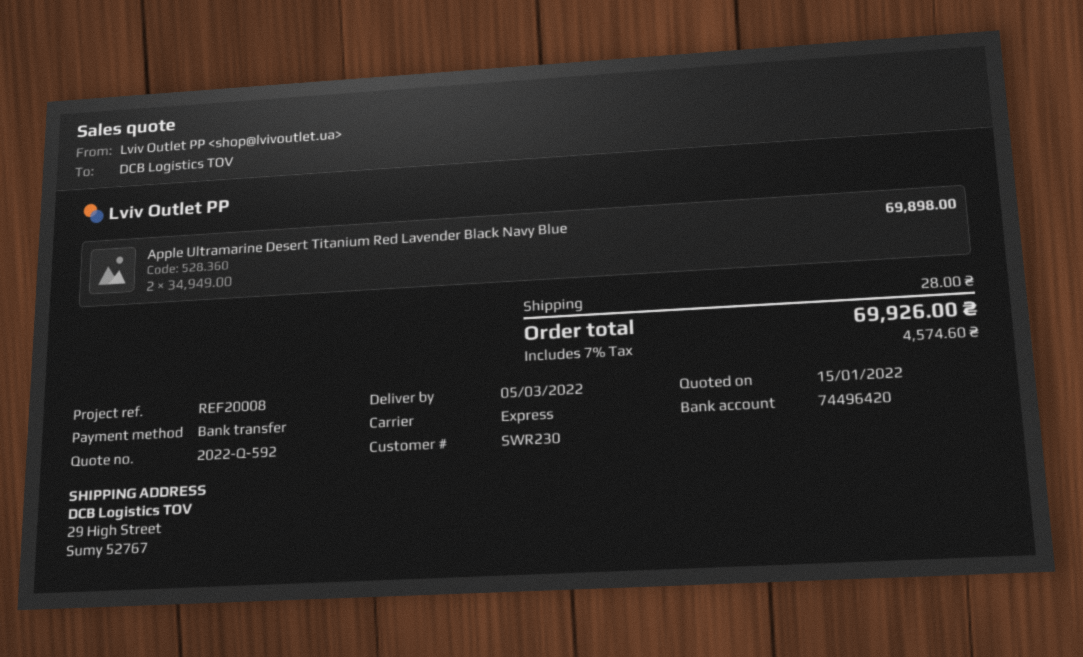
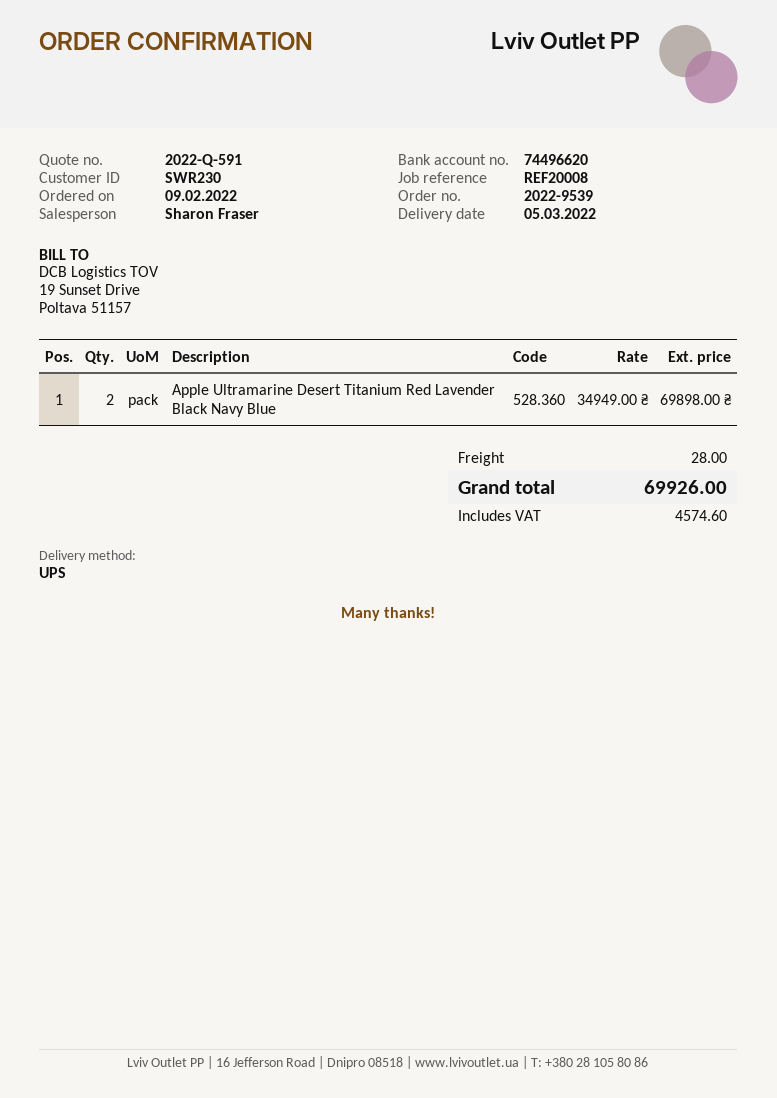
quote number: 2022-Q-592 -> 2022-Q-591
bank account: 74496420 -> 74496620
shipping method: express -> UPS

